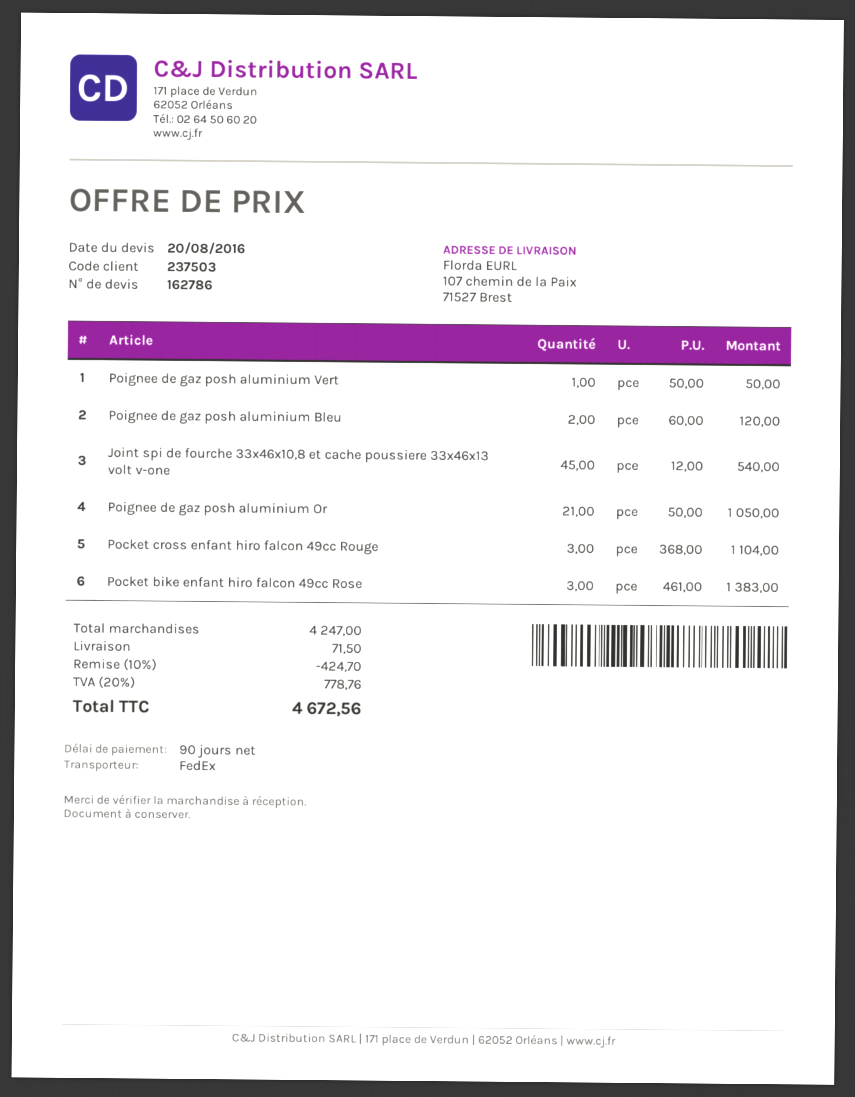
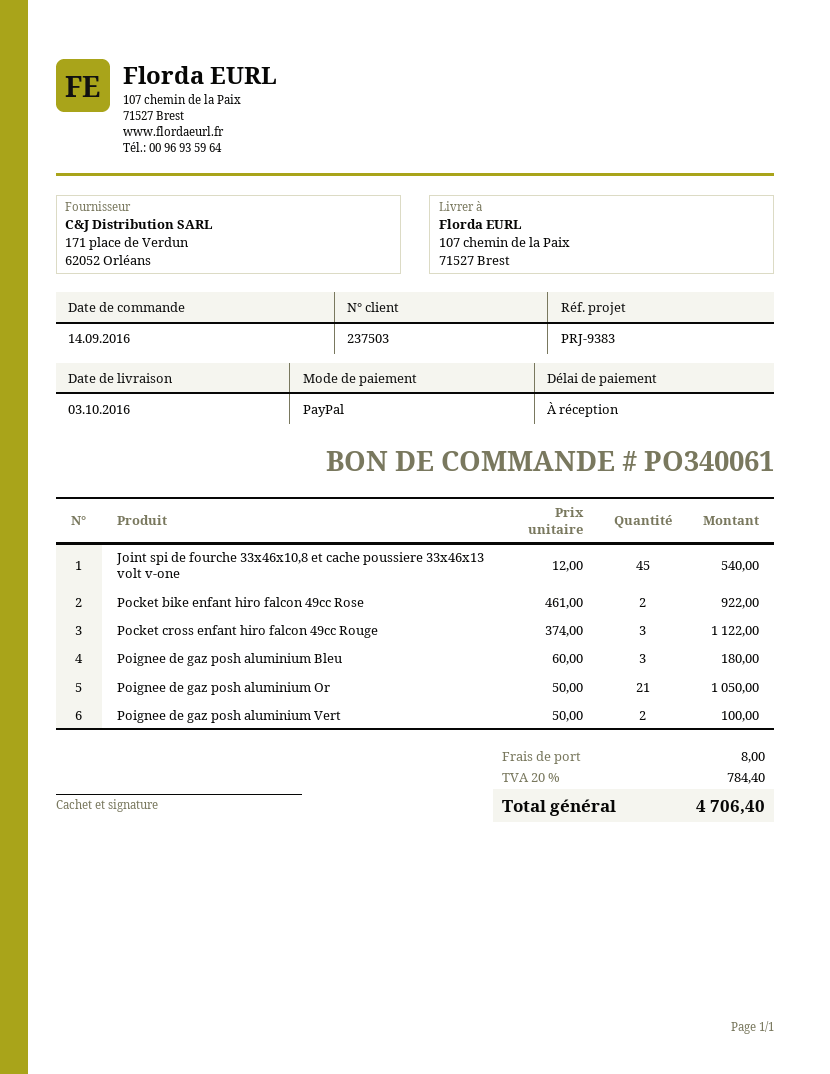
payment terms: 90 days -> on receipt
Poignee de gaz posh aluminium Vert: 1 x 50.00 = 50.00 -> 2 x 50.00 = 100.00
Poignee de gaz posh aluminium Bleu: 2 x 60.00 = 120.00 -> 3 x 60.00 = 180.00
Pocket cross enfant hiro falcon 49cc Rouge: 3 x 368.00 = 1104.00 -> 3 x 374.00 = 1122.00
Pocket bike enfant hiro falcon 49cc Rose: 3 x 461.00 = 1383.00 -> 2 x 461.00 = 922.00
discount: 10% = 424.70 -> none
shipping: 71.50 -> 8.00
tax: 20% = 778.76 -> 20% = 784.40
total: 4672.56 -> 4706.40

